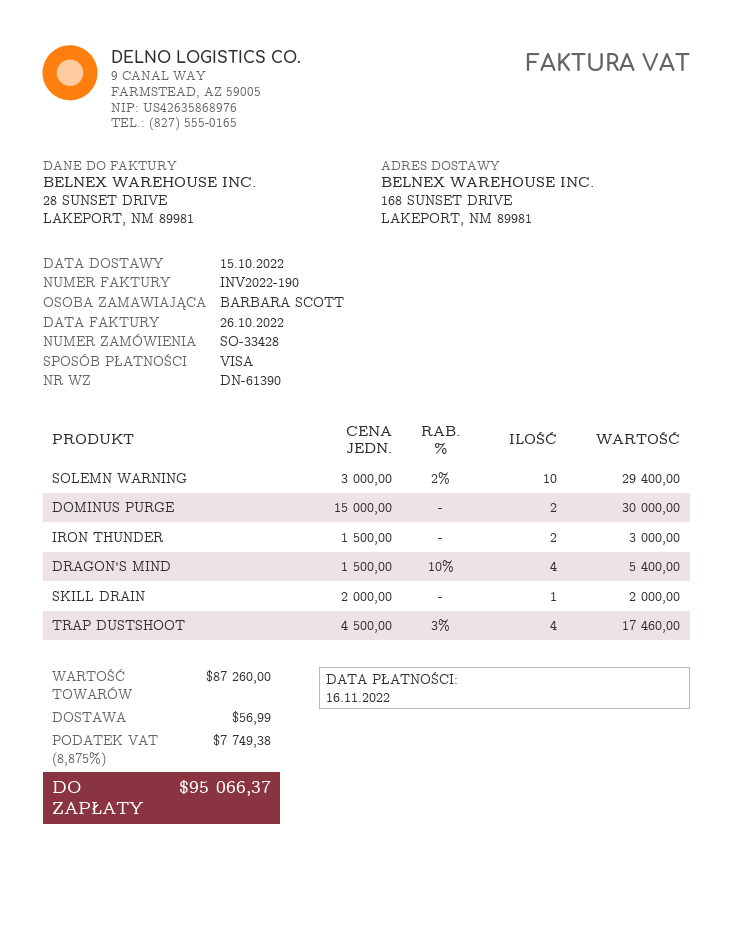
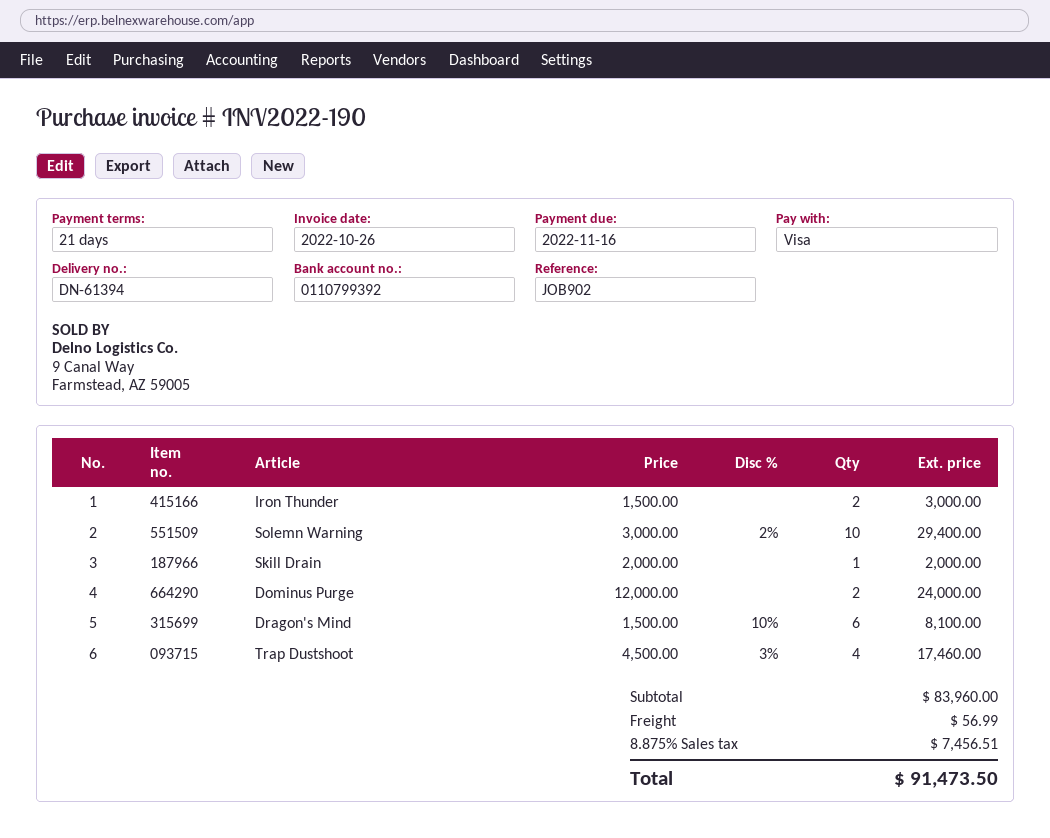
delivery note number: DN-61390 -> DN-61394
DOMINUS PURGE: 2 x 15000.00 = 30000.00 -> 2 x 12000.00 = 24000.00
DRAGON'S MIND: 4 x 1500.00 - 10% = 5400.00 -> 6 x 1500.00 - 10% = 8100.00
subtotal: 87260.00 -> 83960.00
tax: 8.875% = 7749.38 -> 8.875% = 7456.51
total: 95066.37 -> 91473.50

